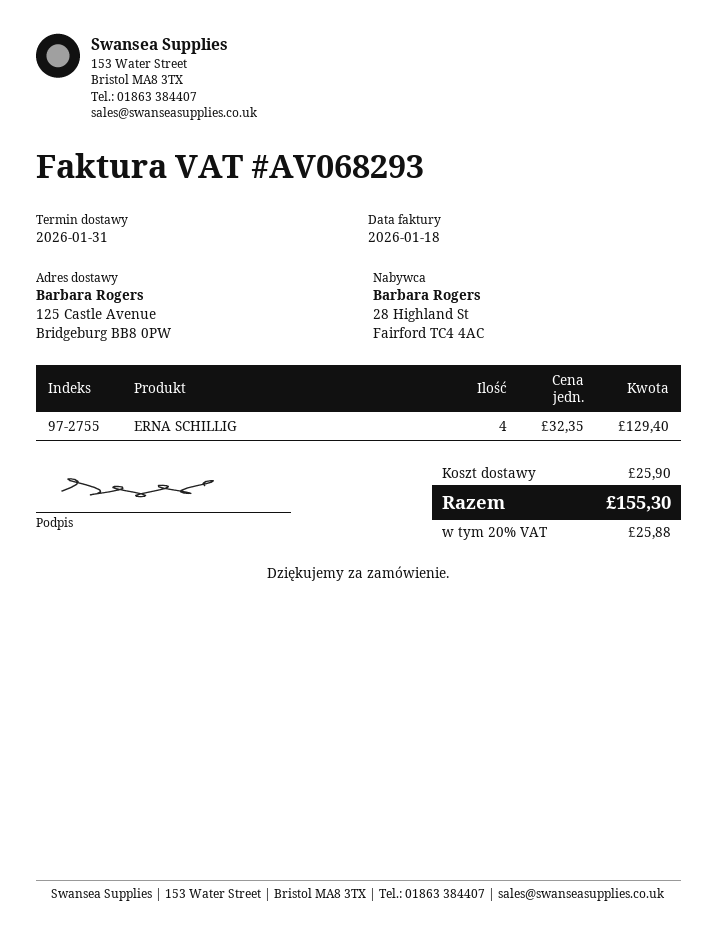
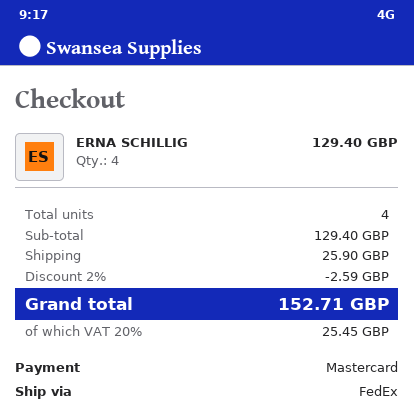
discount: none -> 2% = 2.59
tax: 20% = 25.88 -> 20% = 25.45
total: 155.30 -> 152.71

